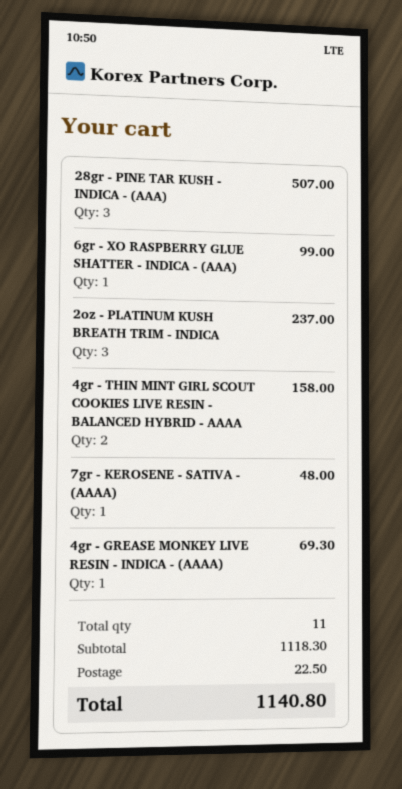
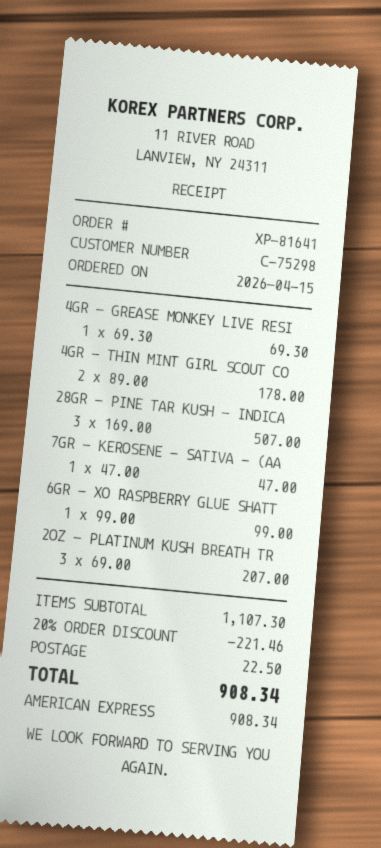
2oz - PLATINUM KUSH BREATH TRIM - INDICA: 3 for 237.00 -> 3 for 207.00
4gr - THIN MINT GIRL SCOUT COOKIES LIVE RESIN - BALANCED HYBRID - AAAA: 2 for 158.00 -> 2 for 178.00
7gr - KEROSENE - SATIVA - (AAAA): 1 for 48.00 -> 1 for 47.00
subtotal: 1118.30 -> 1107.30
discount: none -> 20% = 221.46
total: 1140.80 -> 908.34

